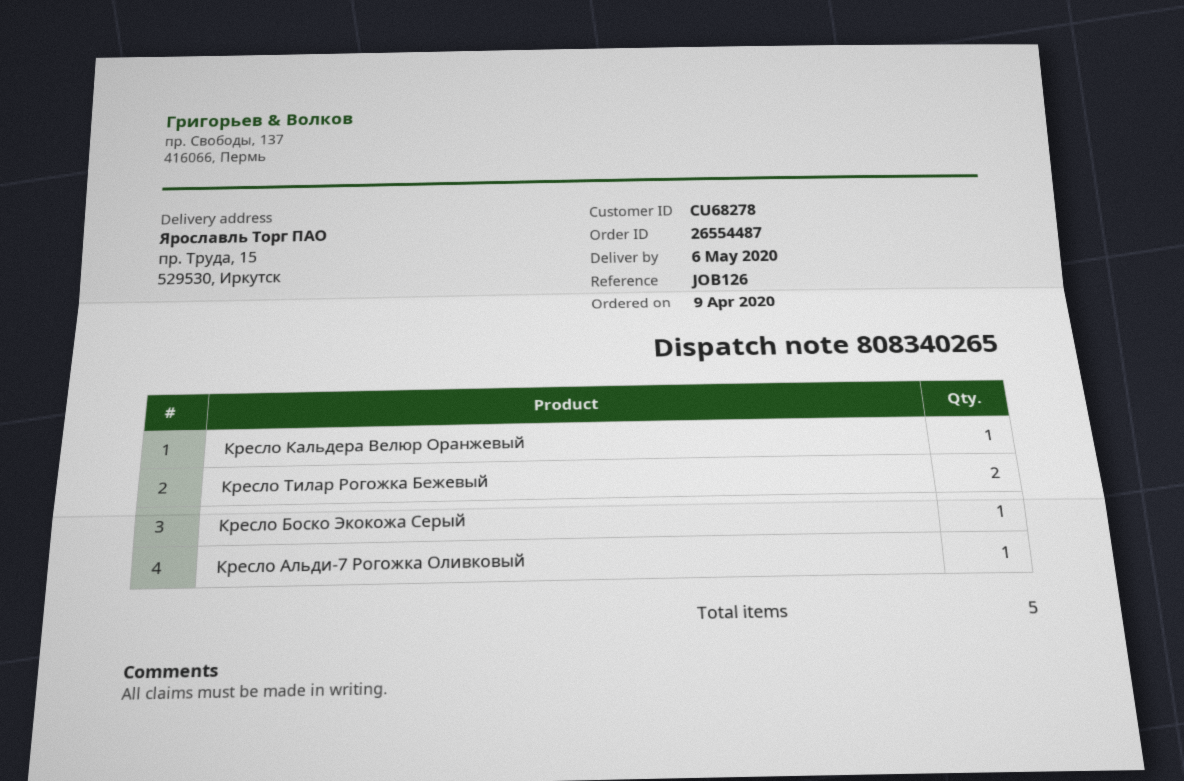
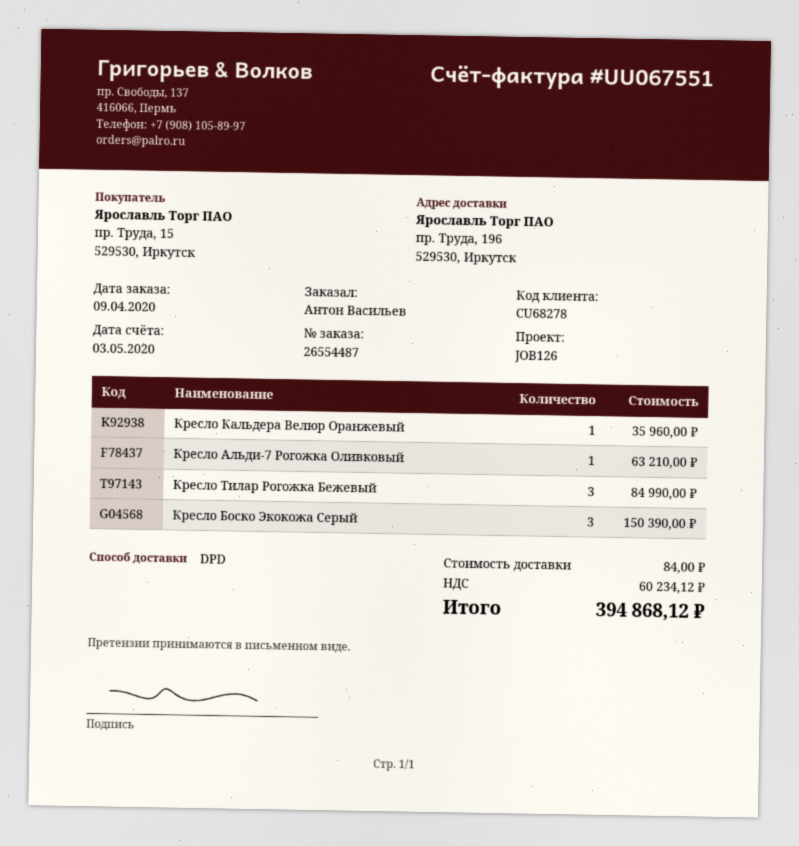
ship to: пр. Труда, 15, 529530, Иркутск -> пр. Труда, 196, 529530, Иркутск
Кресло Тилар Рогожка Бежевый: 2 -> 3
Кресло Боско Экокожа Серый: 1 -> 3

